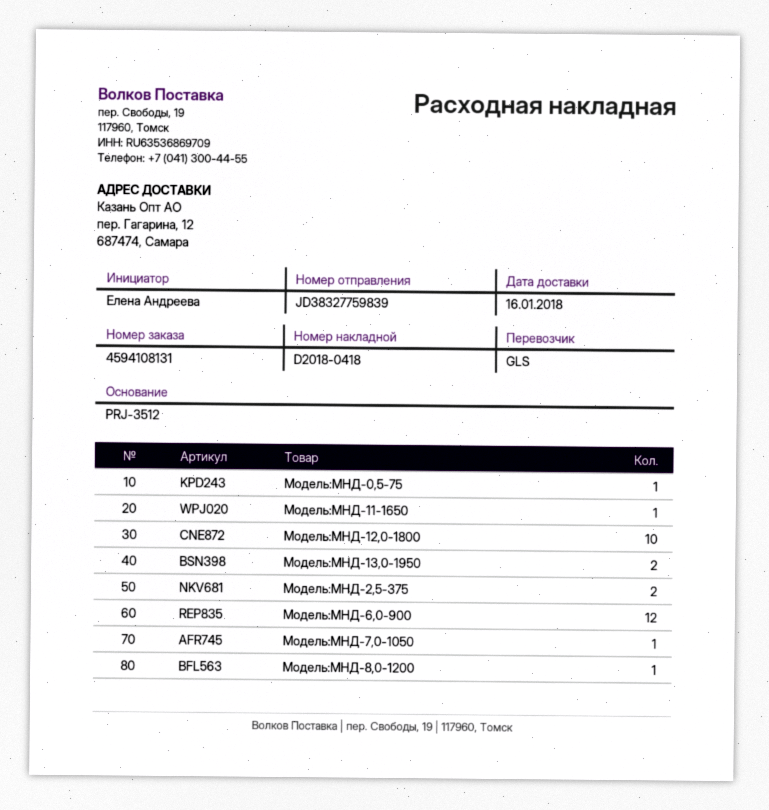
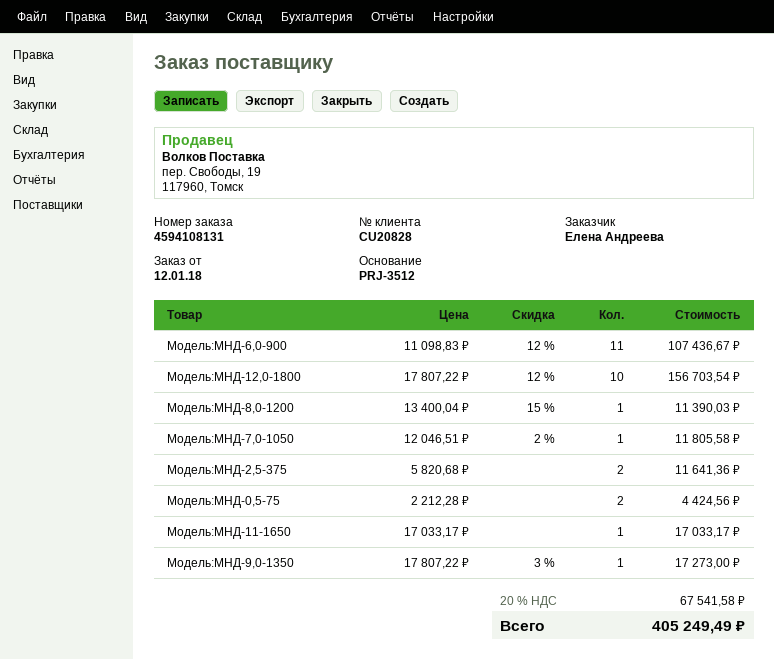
Модель:МНД-0,5-75: 1 -> 2
Модель:МНД-13,0-1950: 2 -> none
Модель:МНД-6,0-900: 12 -> 11
Модель:МНД-9,0-1350: none -> 1

